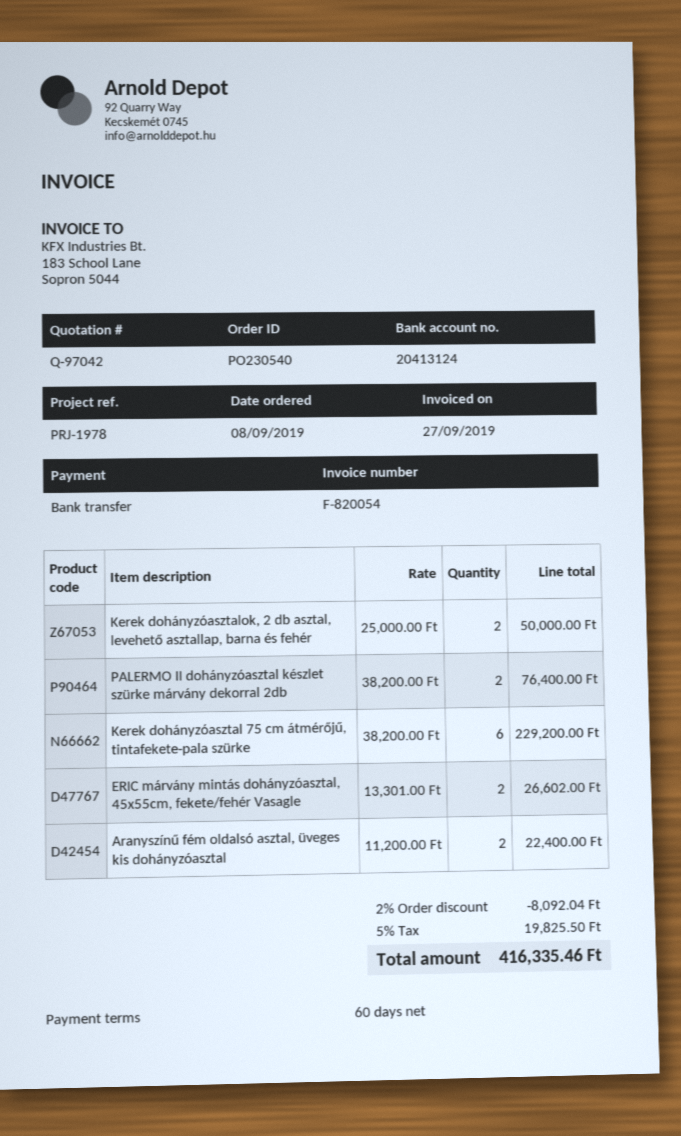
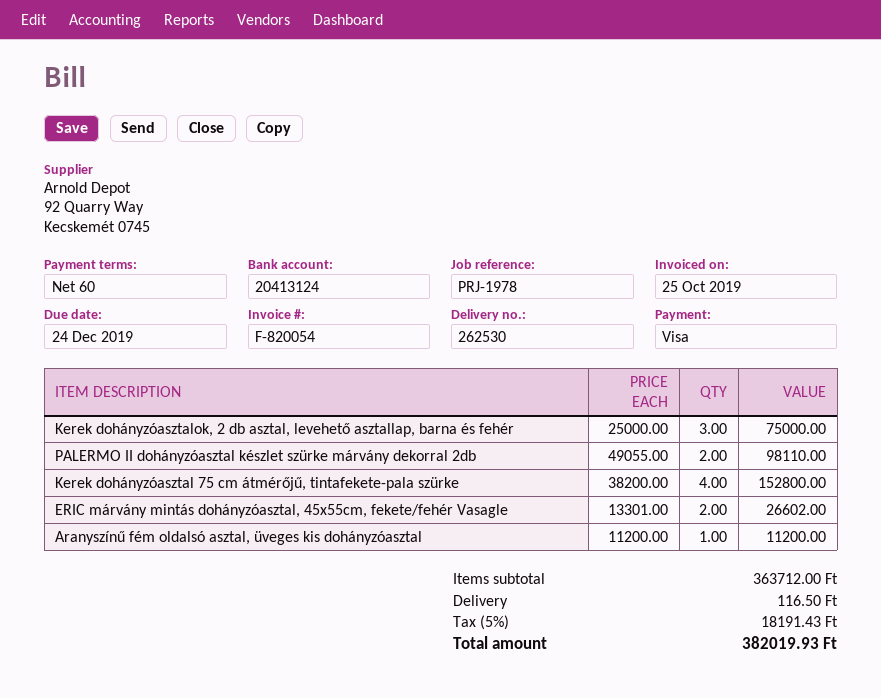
invoice date: 2019-09-27 -> 2019-10-25
payment method: bank transfer -> Visa
Kerek dohányzóasztalok, 2 db asztal, levehető asztallap, barna és fehér: 2 x 25000.00 = 50000.00 -> 3 x 25000.00 = 75000.00
PALERMO II dohányzóasztal készlet szürke márvány dekorral 2db: 2 x 38200.00 = 76400.00 -> 2 x 49055.00 = 98110.00
Kerek dohányzóasztal 75 cm átmérőjű, tintafekete-pala szürke: 6 x 38200.00 = 229200.00 -> 4 x 38200.00 = 152800.00
Aranyszínű fém oldalsó asztal, üveges kis dohányzóasztal: 2 x 11200.00 = 22400.00 -> 1 x 11200.00 = 11200.00
discount: 2% = 8092.04 -> none
shipping: none -> 116.50
tax: 5% = 19825.50 -> 5% = 18191.43
total: 416335.46 -> 382019.93

